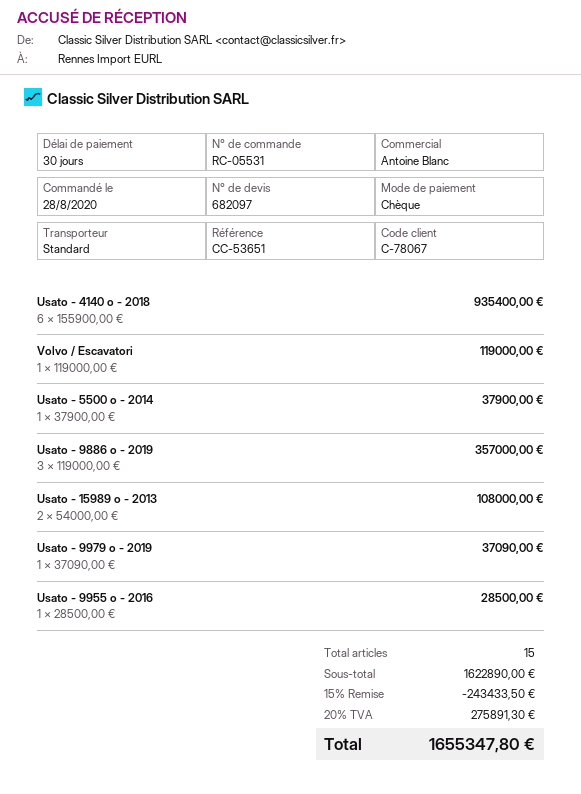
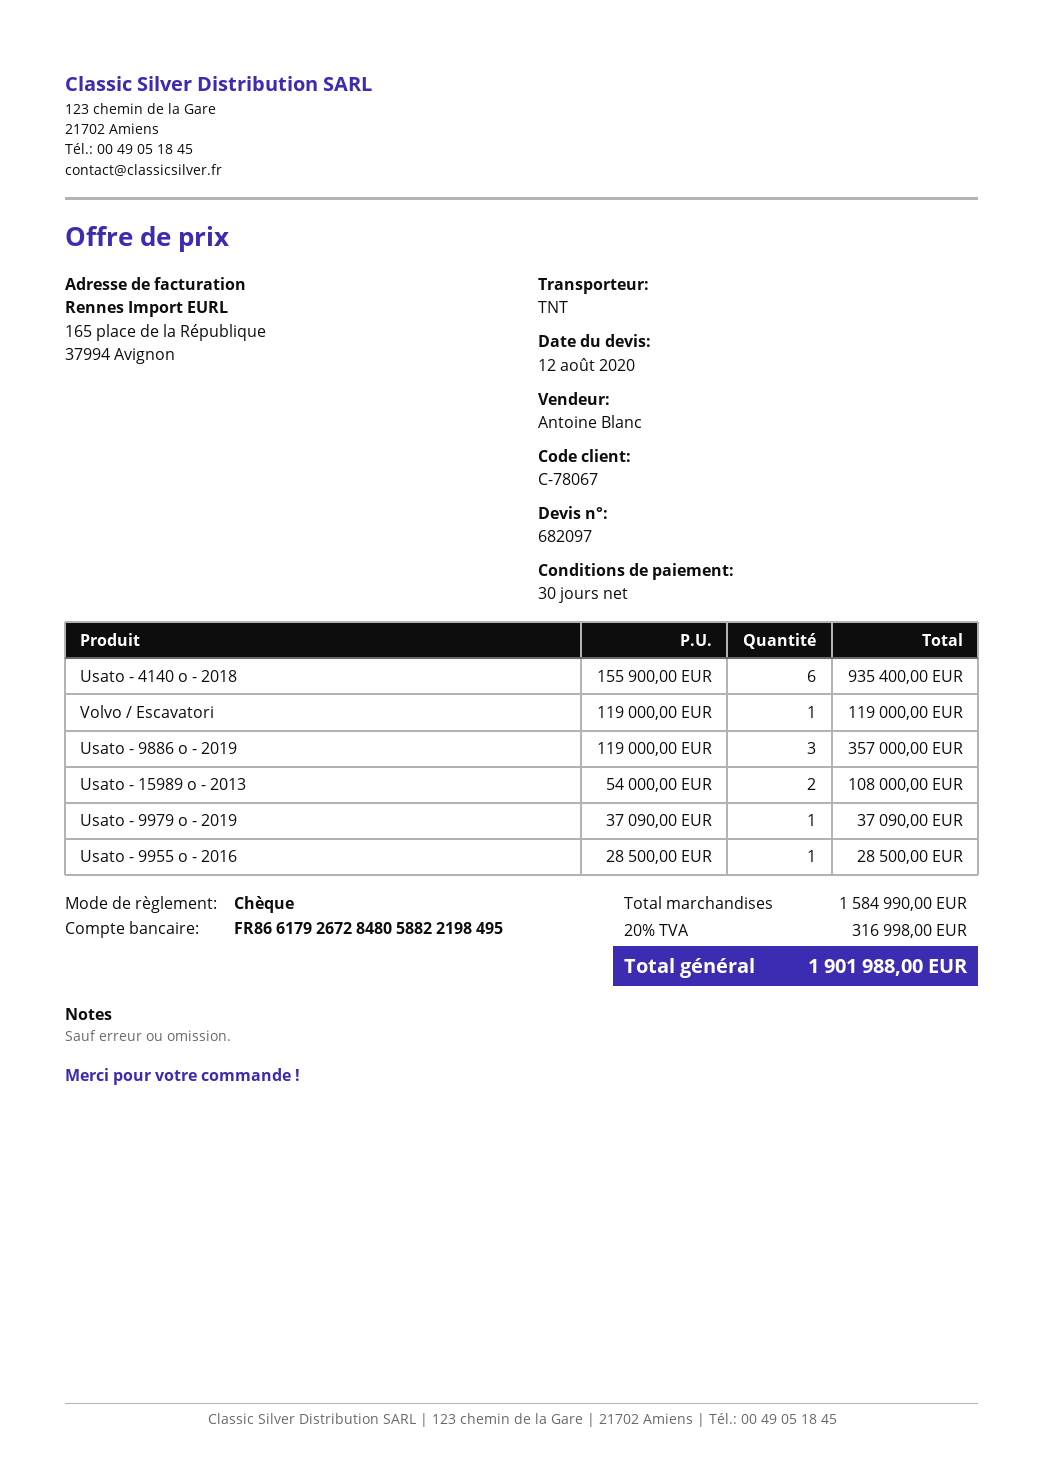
shipping method: standard -> TNT
Usato - 5500 o - 2014: 1 x 37900.00 = 37900.00 -> none
subtotal: 1622890.00 -> 1584990.00
discount: 15% = 243433.50 -> none
tax: 20% = 275891.30 -> 20% = 316998.00
total: 1655347.80 -> 1901988.00

